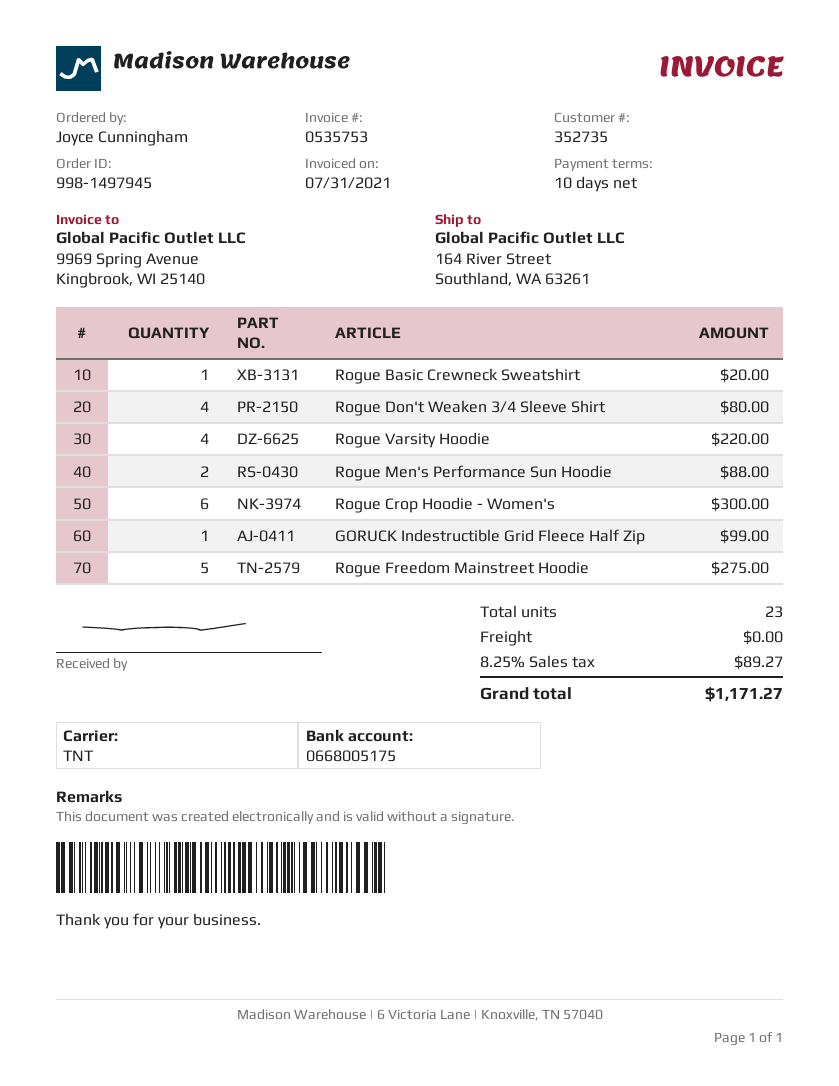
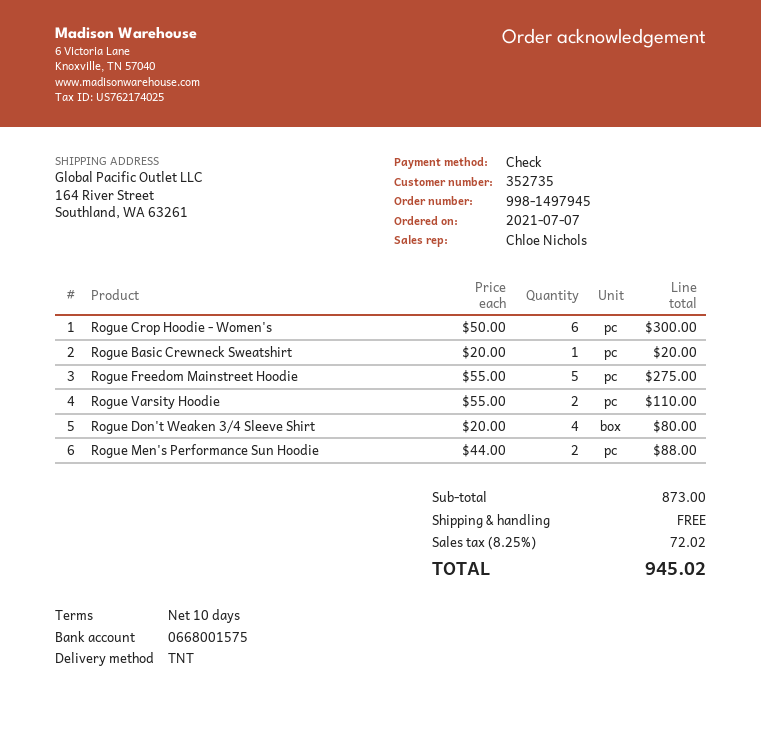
bank account: 0668005175 -> 0668001575
Rogue Varsity Hoodie: 4 for 220.00 -> 2 for 110.00
GORUCK Indestructible Grid Fleece Half Zip: 1 for 99.00 -> none
tax: 8.25% = 89.27 -> 8.25% = 72.02
total: 1171.27 -> 945.02

